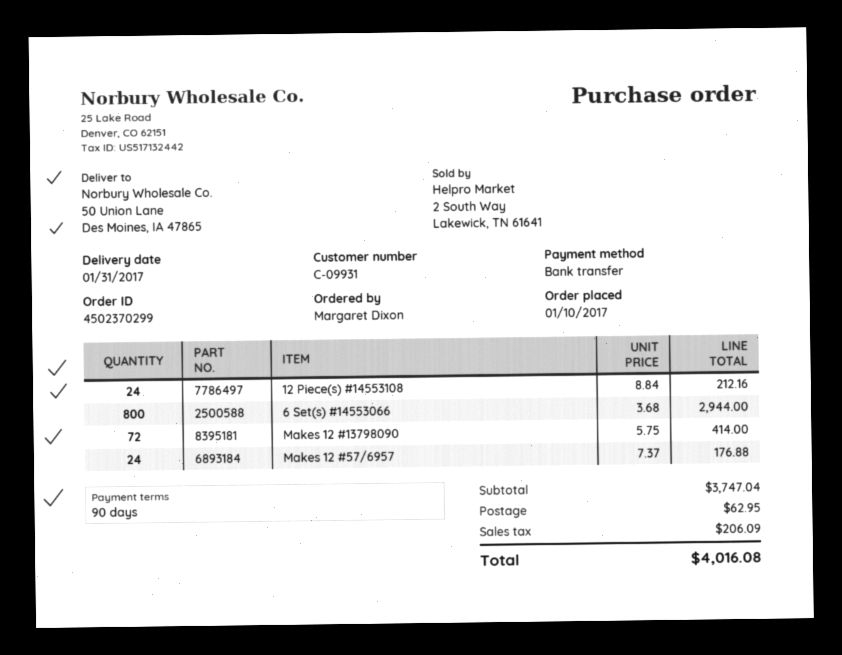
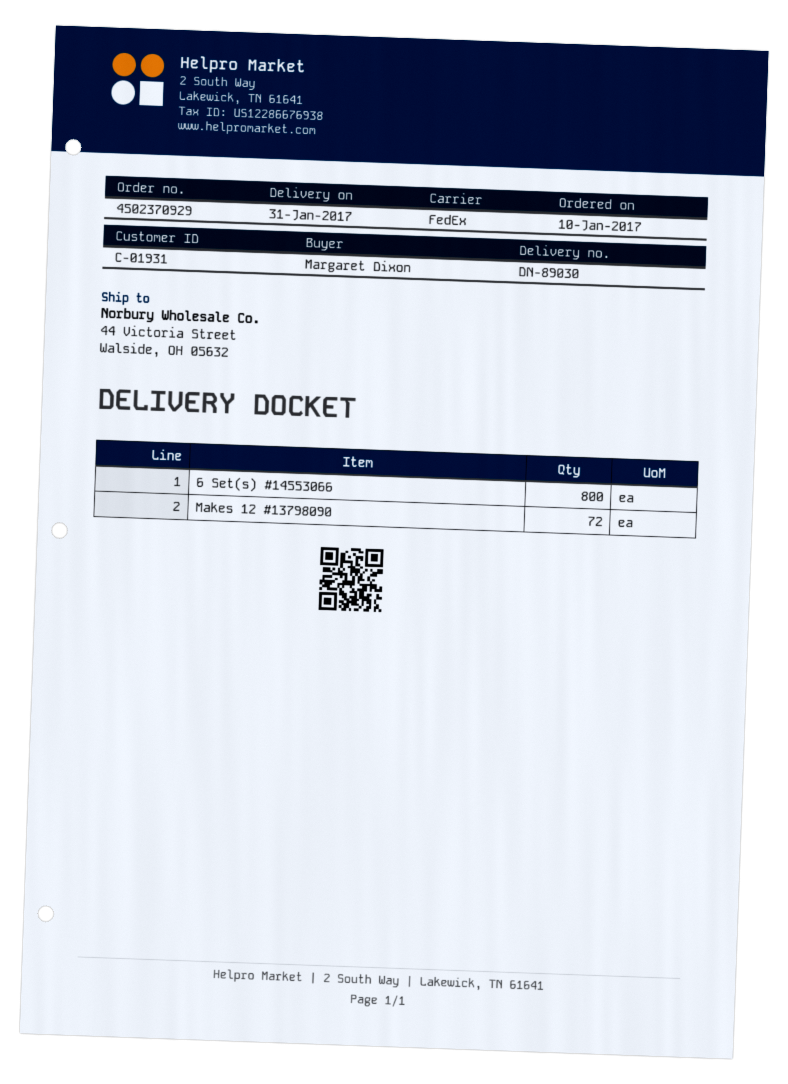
order number: 4502370299 -> 4502370929
customer number: C-09931 -> C-01931
ship to: 50 Union Lane, Des Moines, IA 47865 -> 44 Victoria Street, Walside, OH 05632
12 Piece(s) #14553108: 24 -> none
Makes 12 #57/6957: 24 -> none

